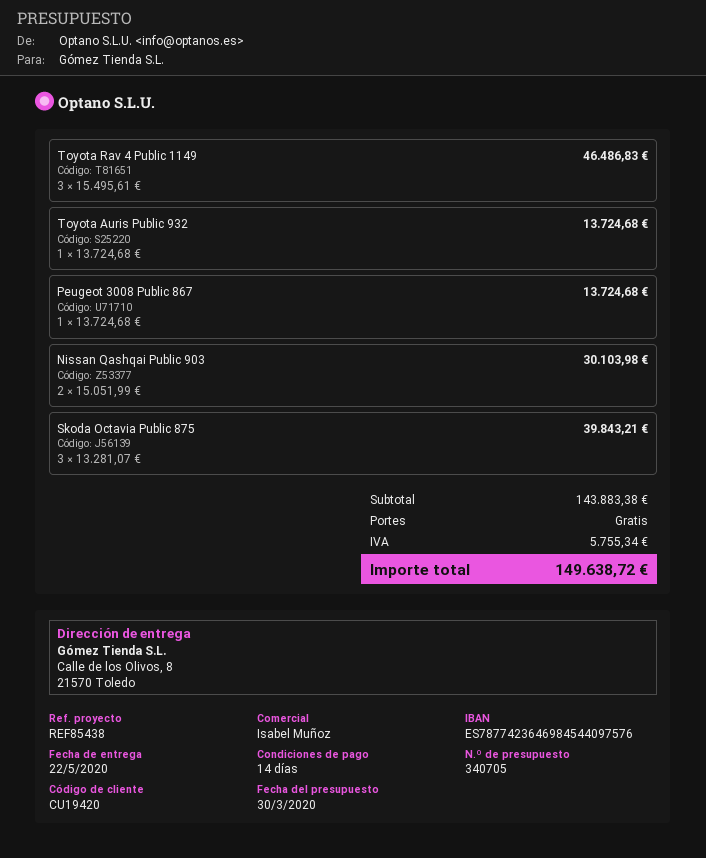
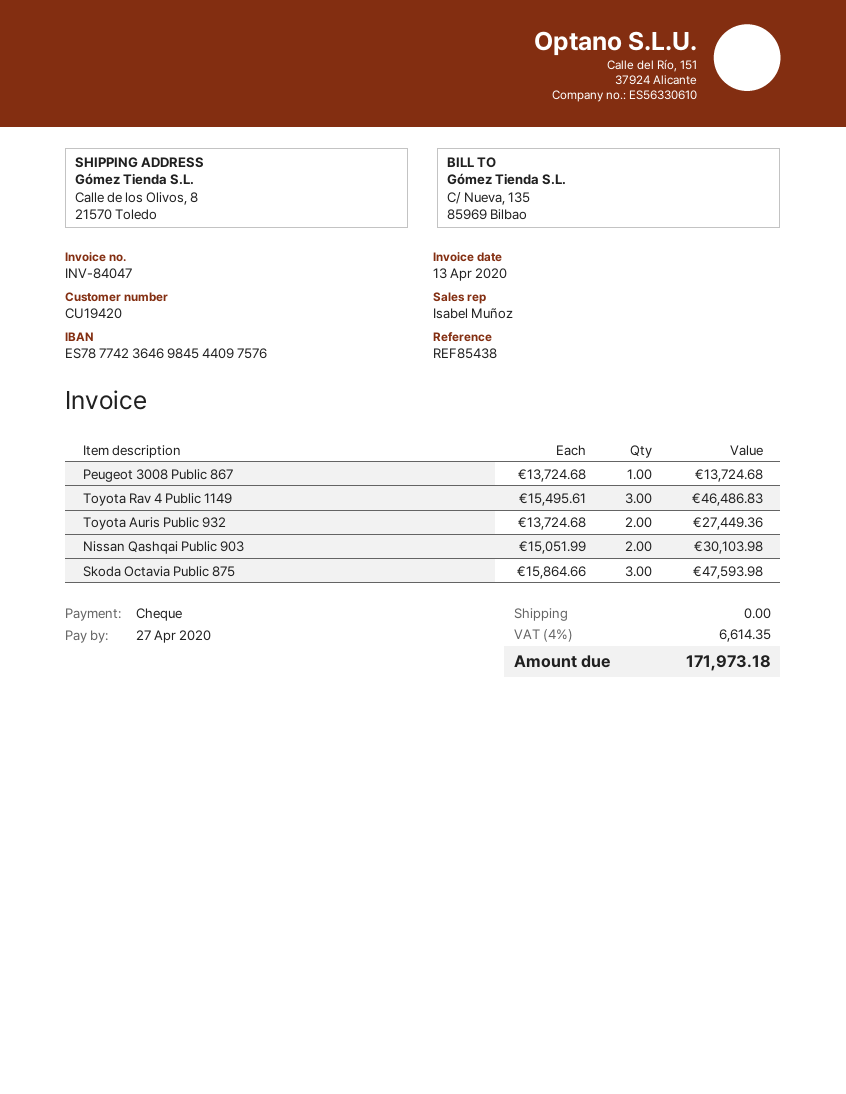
Toyota Auris Public 932: 1 x 13724.68 = 13724.68 -> 2 x 13724.68 = 27449.36
Skoda Octavia Public 875: 3 x 13281.07 = 39843.21 -> 3 x 15864.66 = 47593.98
tax: 5755.34 -> 6614.35
total: 149638.72 -> 171973.18

